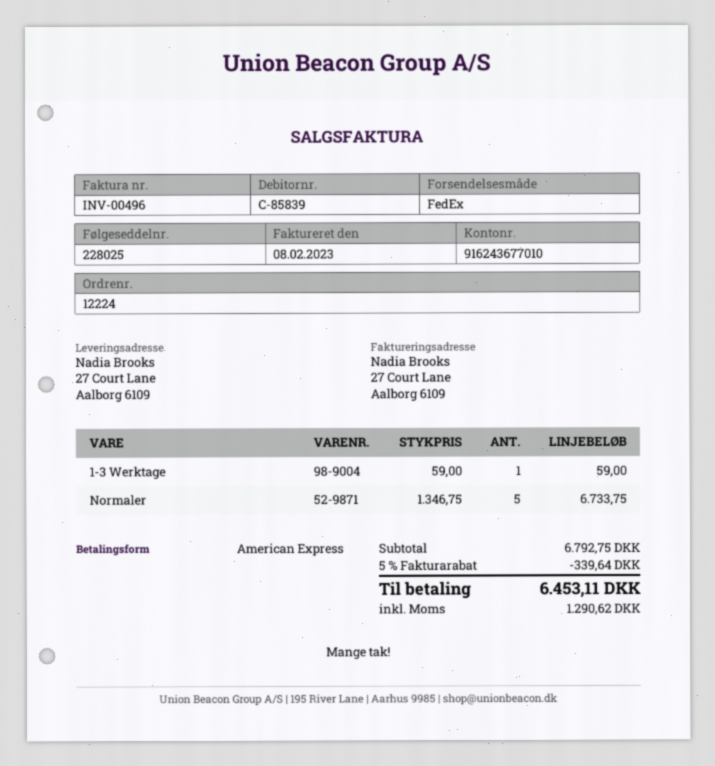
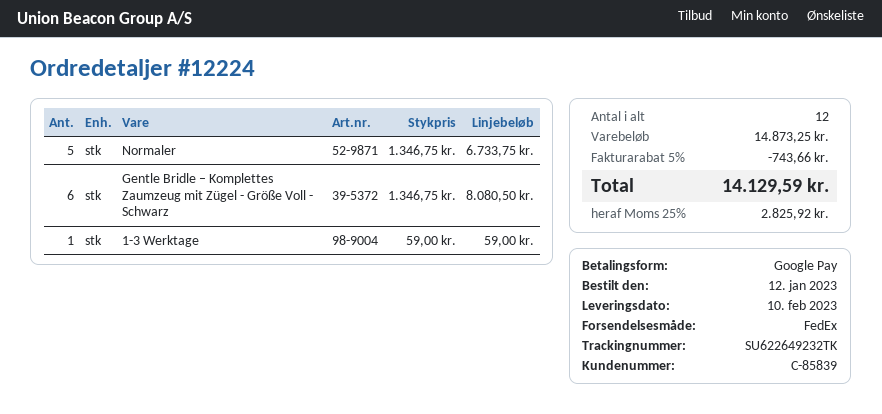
payment method: American Express -> Google Pay
Gentle Bridle – Komplettes Zaumzeug mit Zügel - Größe Voll - Schwarz: none -> 6 x 1346.75 = 8080.50
subtotal: 6792.75 -> 14873.25
discount: 5% = 339.64 -> 5% = 743.66
tax: 1290.62 -> 2825.92
total: 6453.11 -> 14129.59

